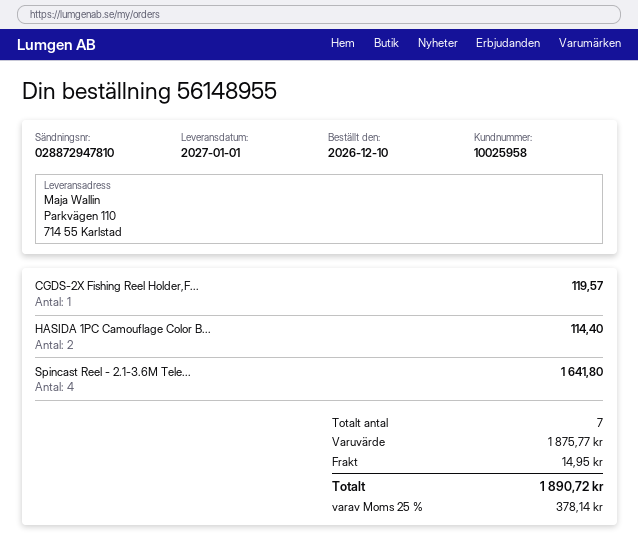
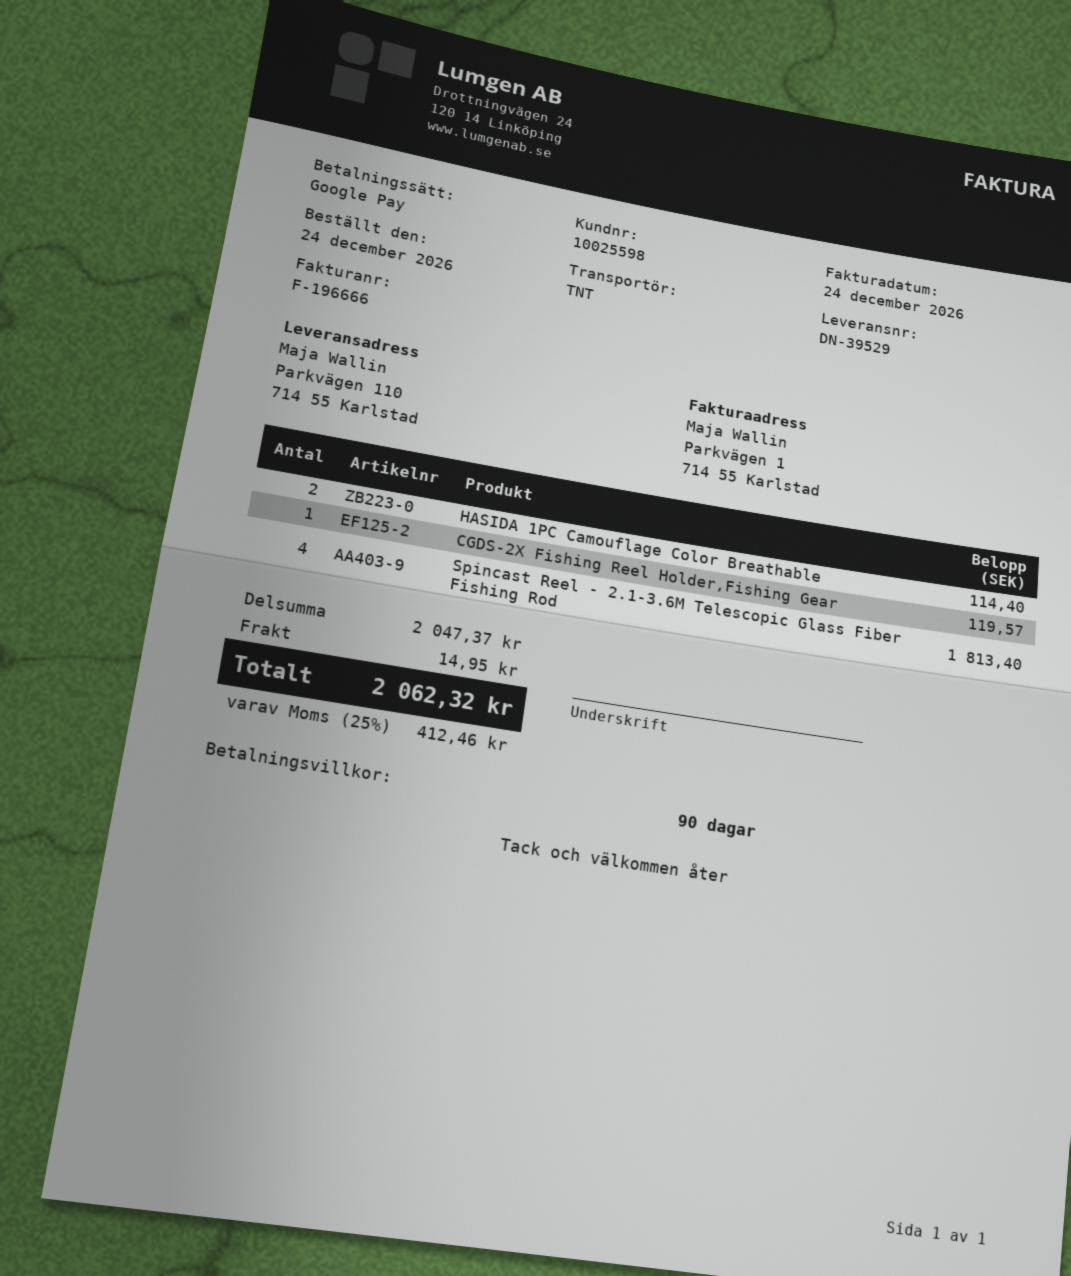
order date: 2026-12-10 -> 2026-12-24
customer number: 10025958 -> 10025598
Spincast Reel - 2.1-3.6M Tele...: 4 for 1641.80 -> 4 for 1813.40
subtotal: 1875.77 -> 2047.37
tax: 25% = 378.14 -> 25% = 412.46
total: 1890.72 -> 2062.32

